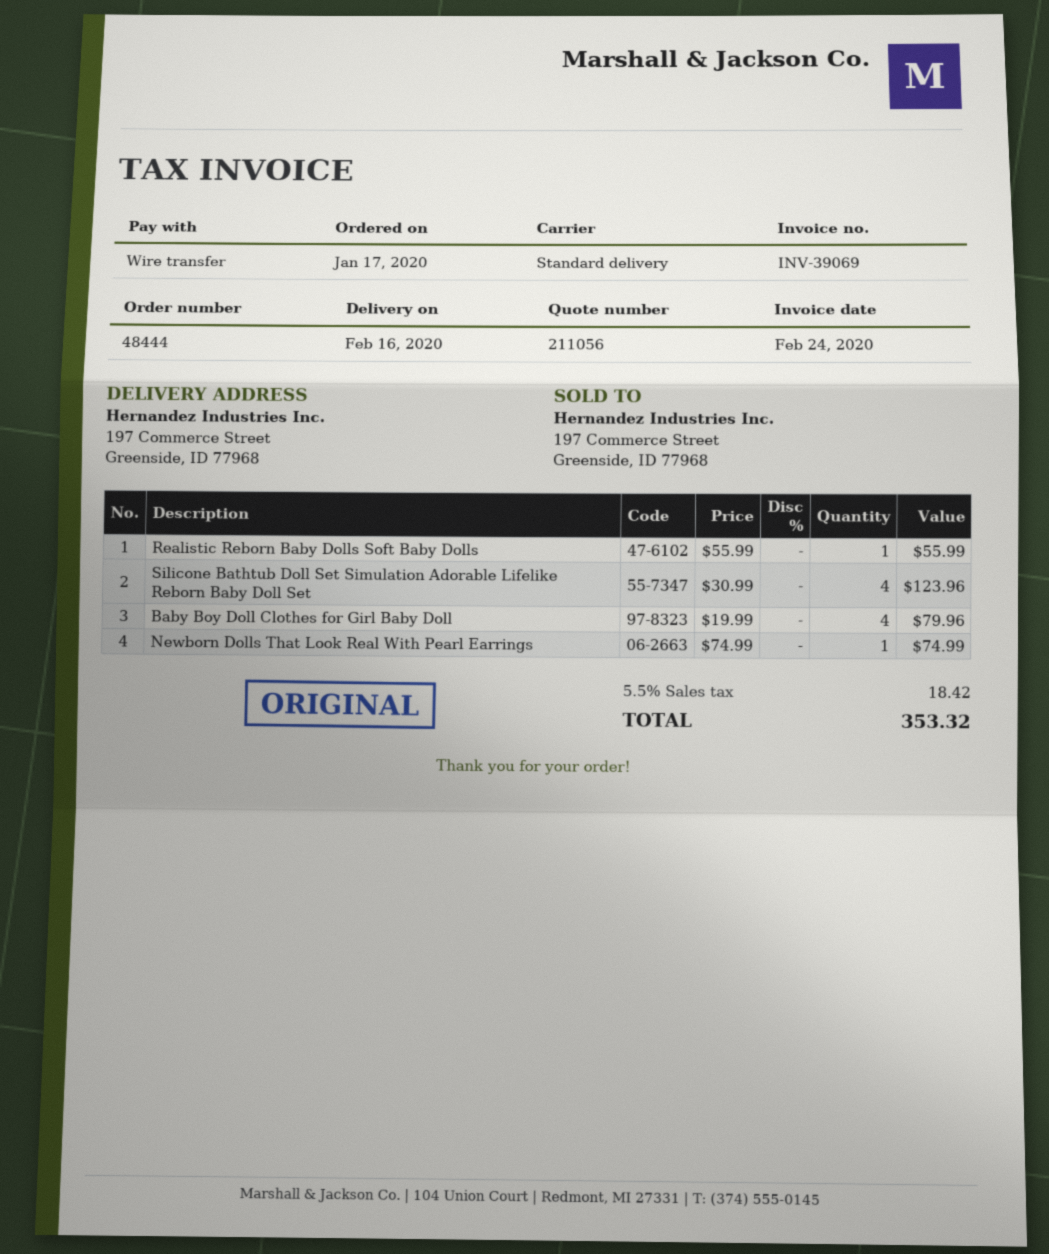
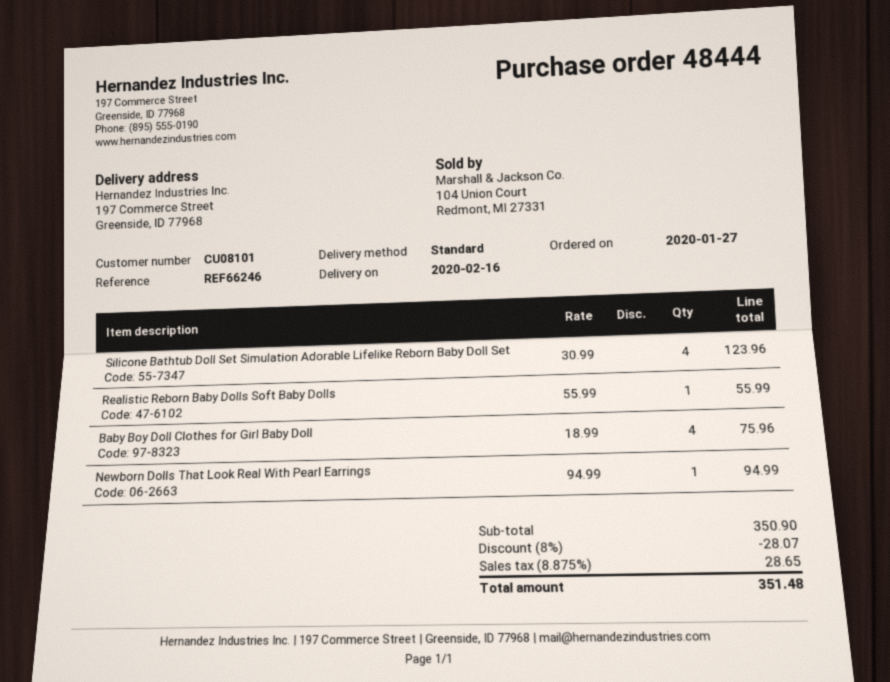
order date: 2020-01-17 -> 2020-01-27
Baby Boy Doll Clothes for Girl Baby Doll: 4 x 19.99 = 79.96 -> 4 x 18.99 = 75.96
Newborn Dolls That Look Real With Pearl Earrings: 1 x 74.99 = 74.99 -> 1 x 94.99 = 94.99
discount: none -> 8% = 28.07
tax: 5.5% = 18.42 -> 8.875% = 28.65
total: 353.32 -> 351.48

